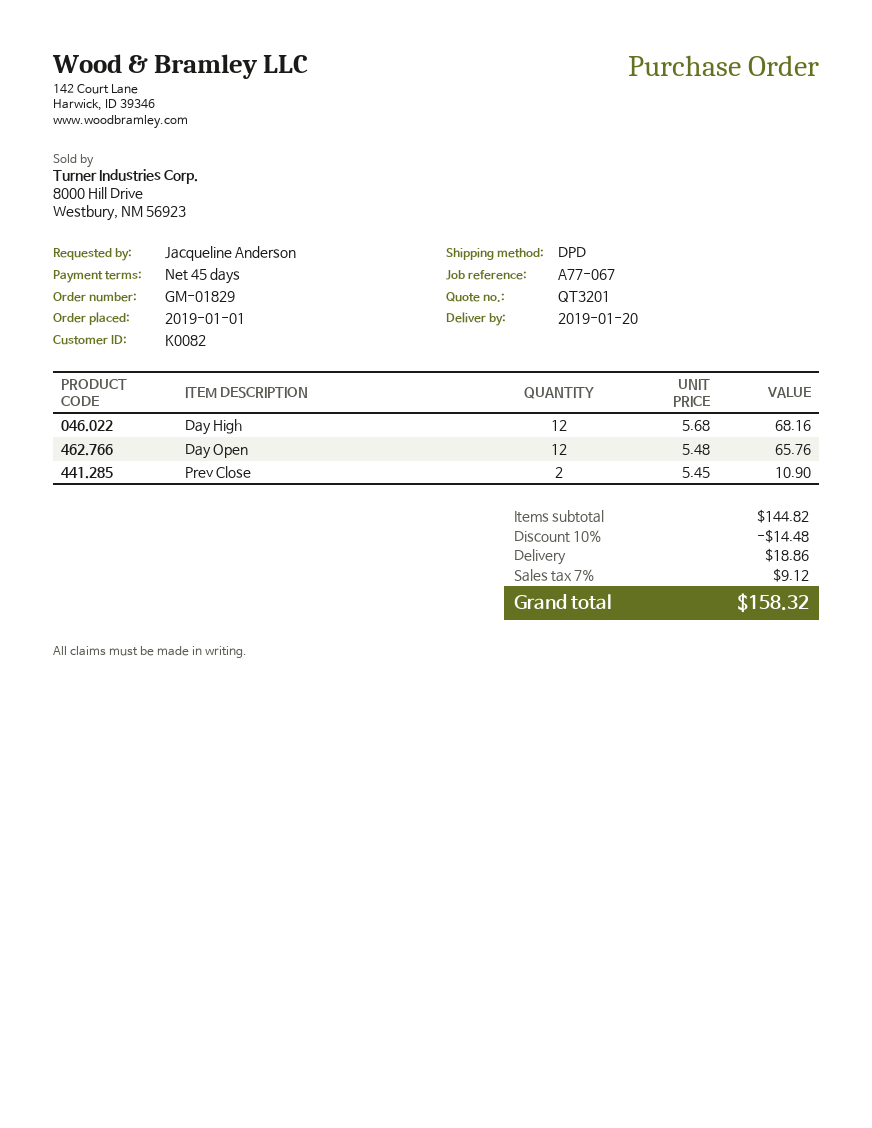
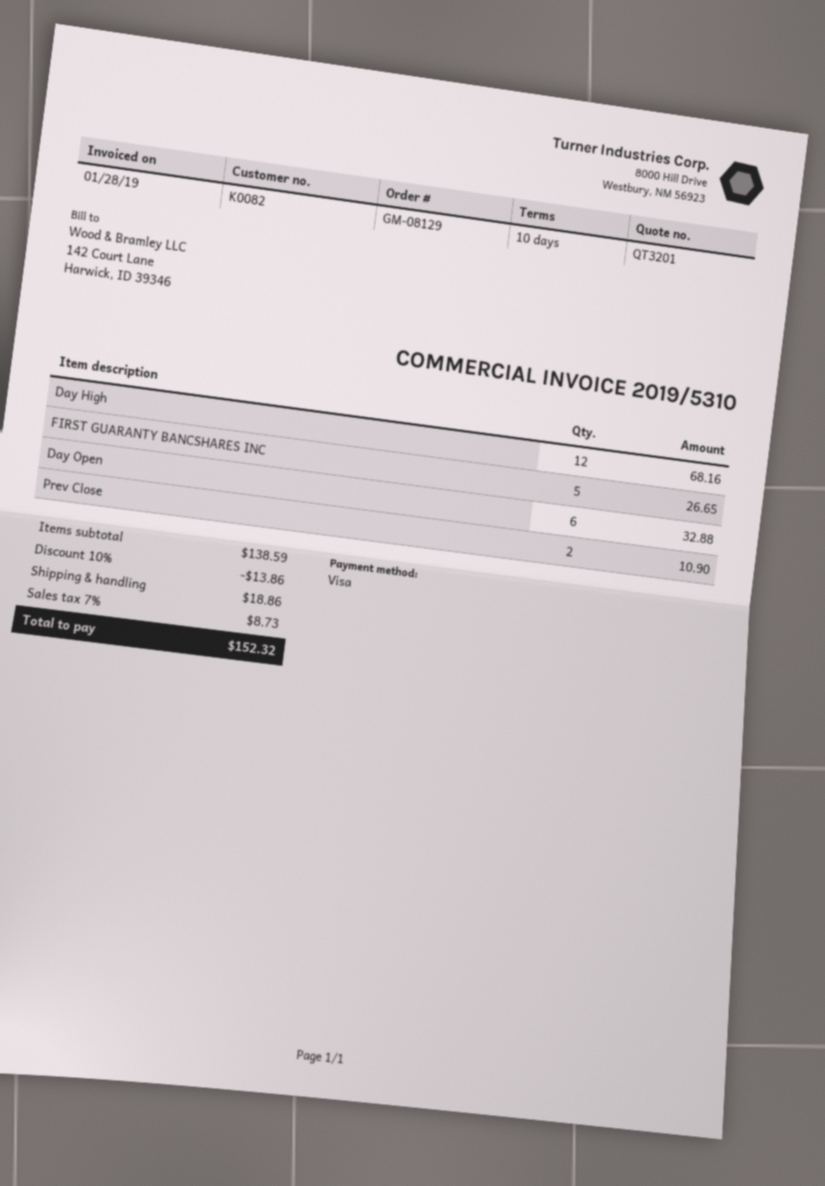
order number: GM-01829 -> GM-08129
payment terms: 45 days -> 10 days
Day Open: 12 for 65.76 -> 6 for 32.88
FIRST GUARANTY BANCSHARES INC: none -> 5 for 26.65
subtotal: 144.82 -> 138.59
discount: 10% = 14.48 -> 10% = 13.86
tax: 7% = 9.12 -> 7% = 8.73
total: 158.32 -> 152.32

